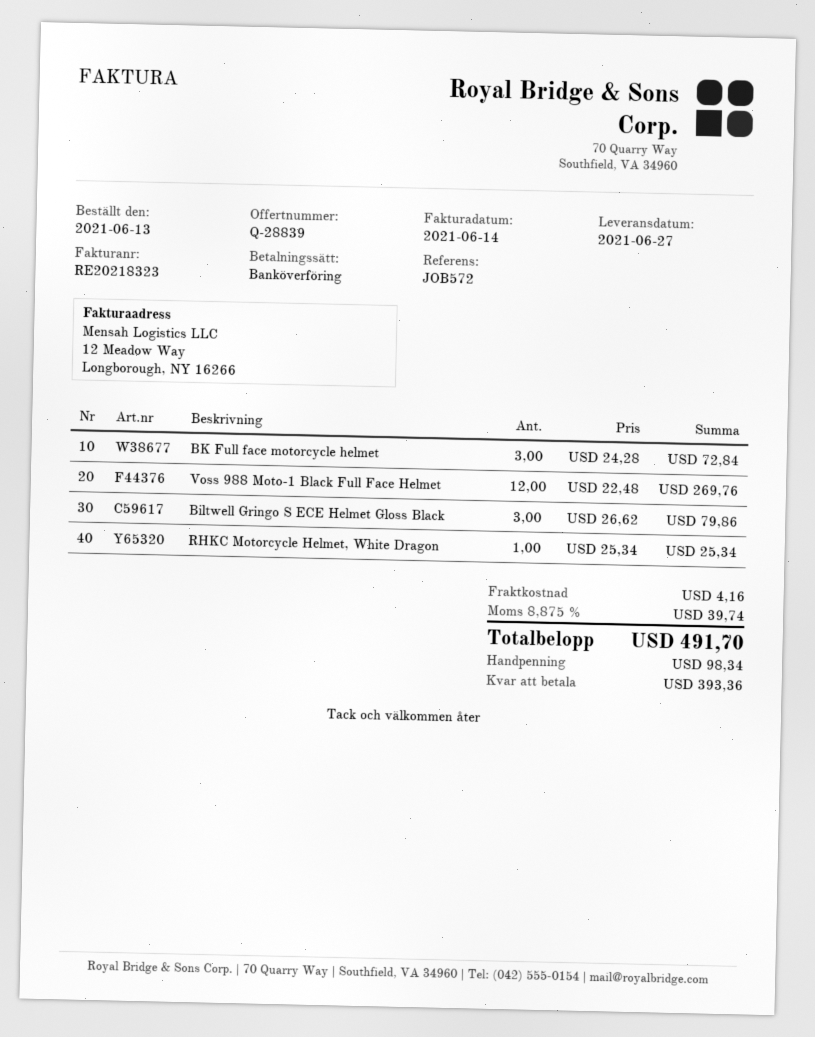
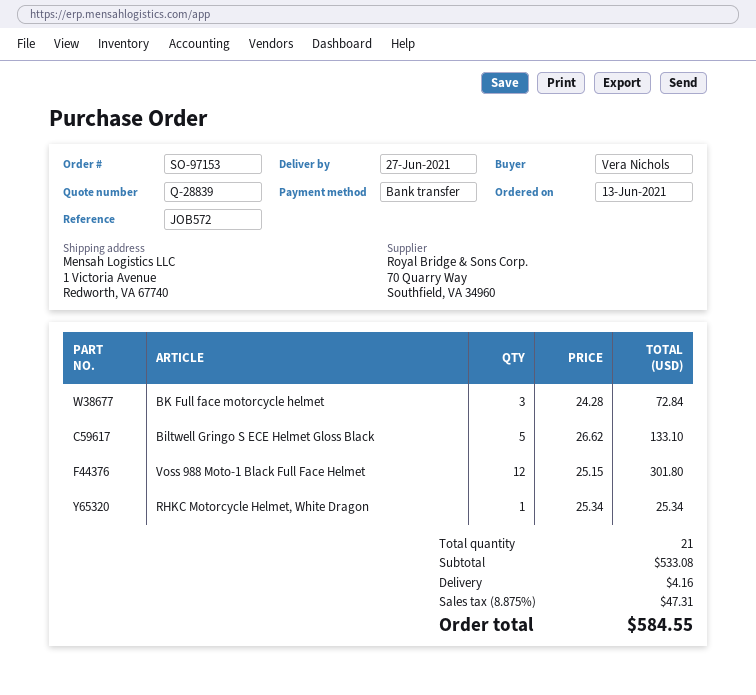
Voss 988 Moto-1 Black Full Face Helmet: 12 x 22.48 = 269.76 -> 12 x 25.15 = 301.80
Biltwell Gringo S ECE Helmet Gloss Black: 3 x 26.62 = 79.86 -> 5 x 26.62 = 133.10
tax: 8.875% = 39.74 -> 8.875% = 47.31
total: 491.70 -> 584.55

